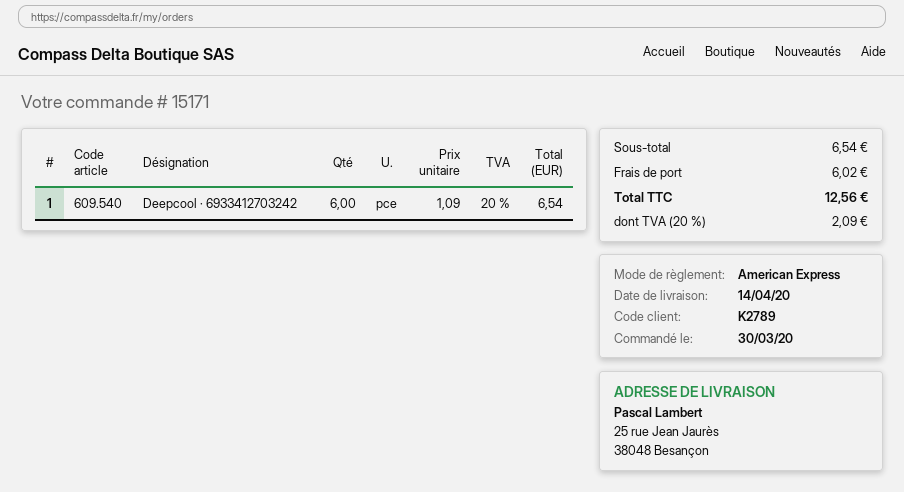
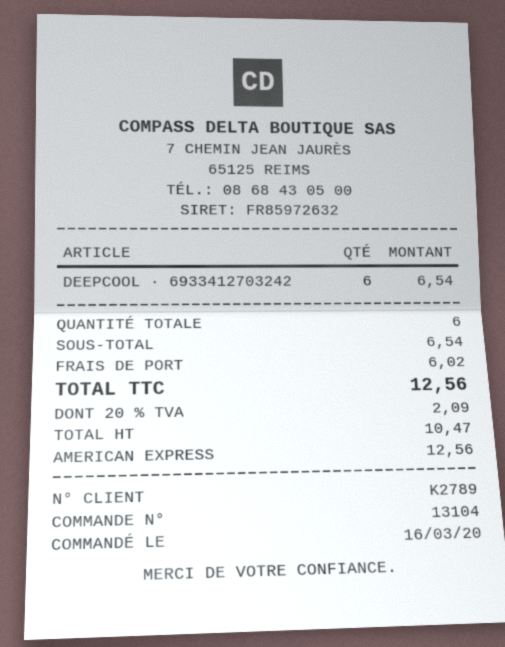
order number: 15171 -> 13104
order date: 2020-03-30 -> 2020-03-16

